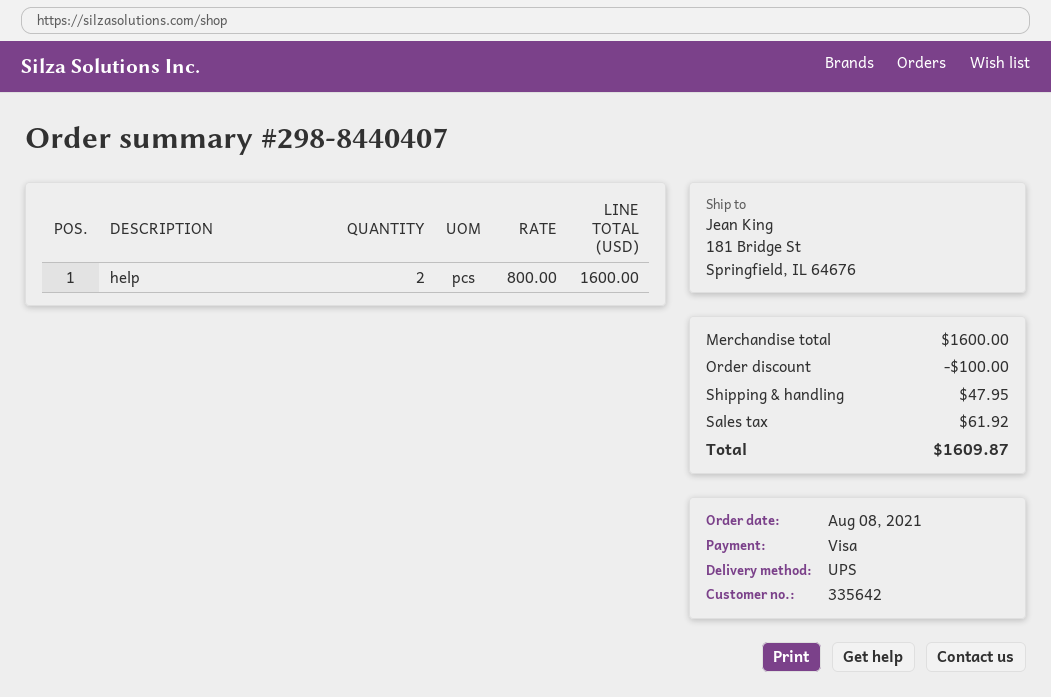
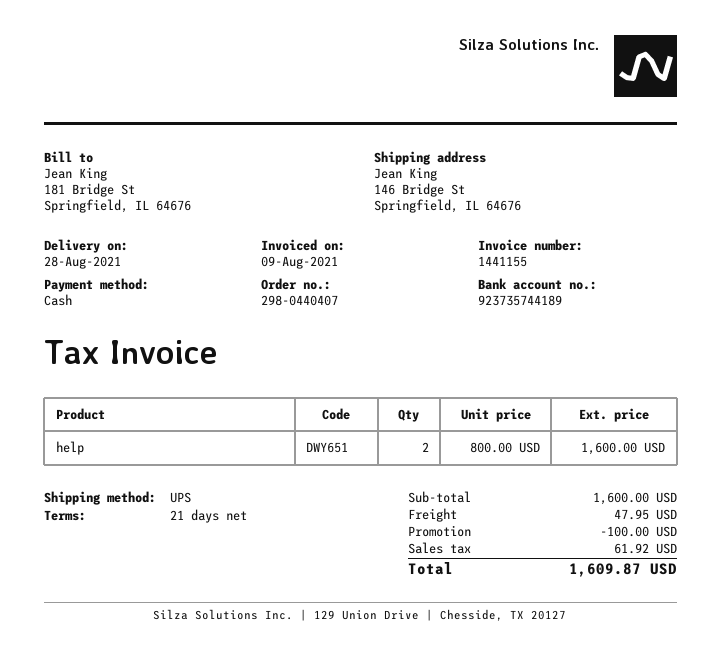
order number: 298-8440407 -> 298-0440407
payment method: Visa -> cash
ship to: 181 Bridge St, Springfield, IL 64676 -> 146 Bridge St, Springfield, IL 64676

